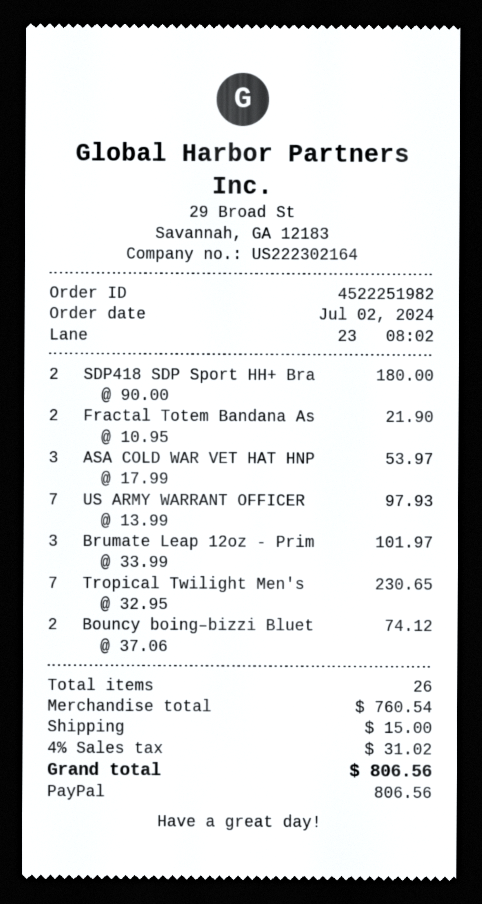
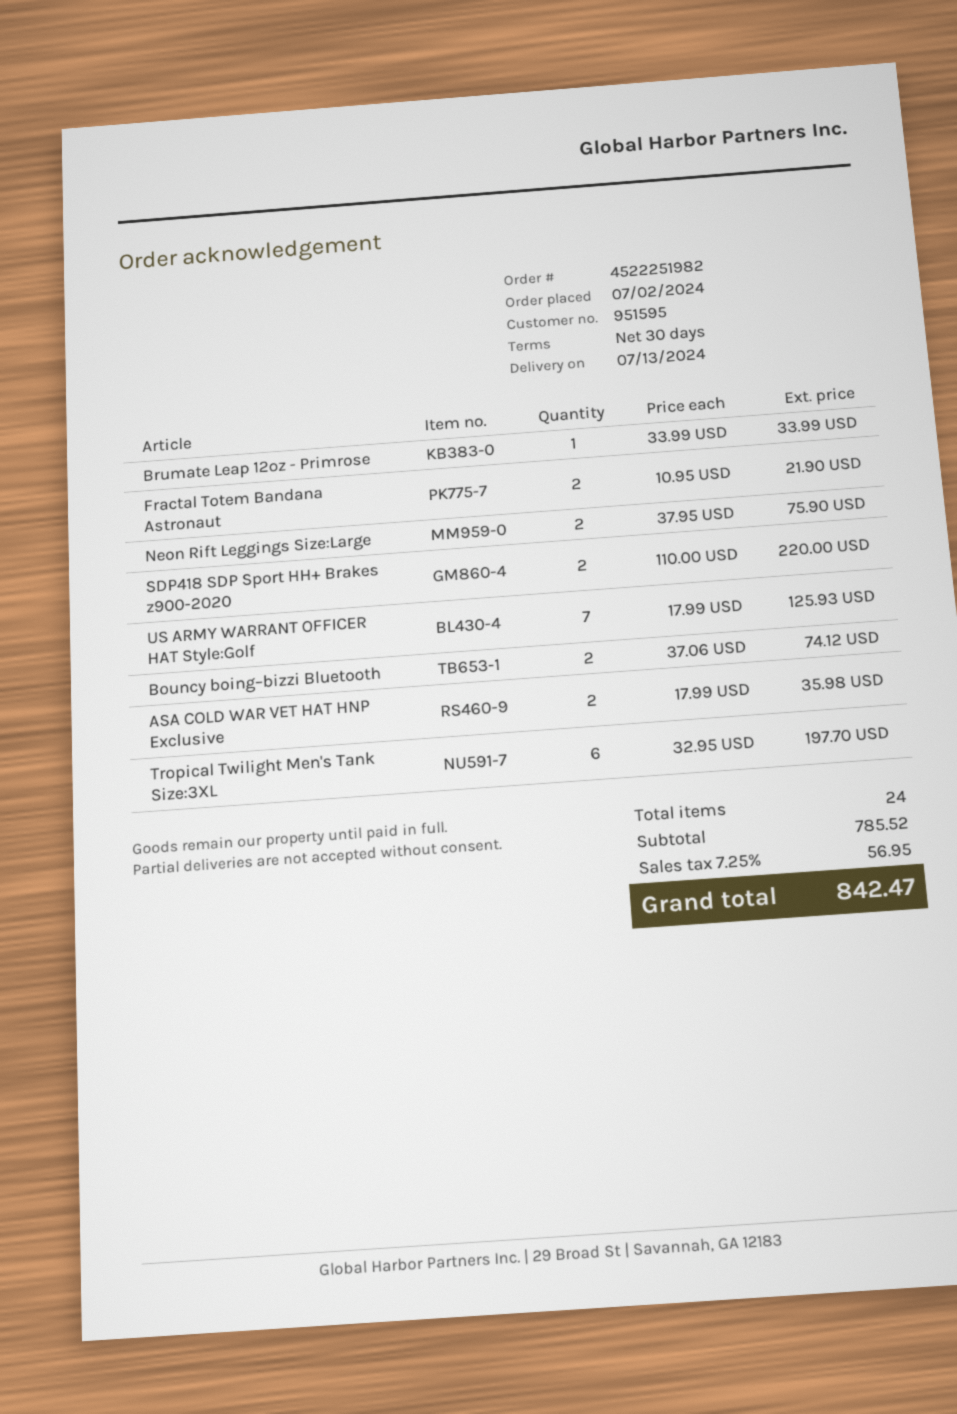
SDP418 SDP Sport HH+ Bra: 2 x 90.00 = 180.00 -> 2 x 110.00 = 220.00
ASA COLD WAR VET HAT HNP: 3 x 17.99 = 53.97 -> 2 x 17.99 = 35.98
US ARMY WARRANT OFFICER: 7 x 13.99 = 97.93 -> 7 x 17.99 = 125.93
Brumate Leap 12oz - Prim: 3 x 33.99 = 101.97 -> 1 x 33.99 = 33.99
Tropical Twilight Men's: 7 x 32.95 = 230.65 -> 6 x 32.95 = 197.70
Neon Rift Leggings Size:Large: none -> 2 x 37.95 = 75.90
total quantity: 26 -> 24
subtotal: 760.54 -> 785.52
shipping: 15.00 -> none
tax: 4% = 31.02 -> 7.25% = 56.95
total: 806.56 -> 842.47

